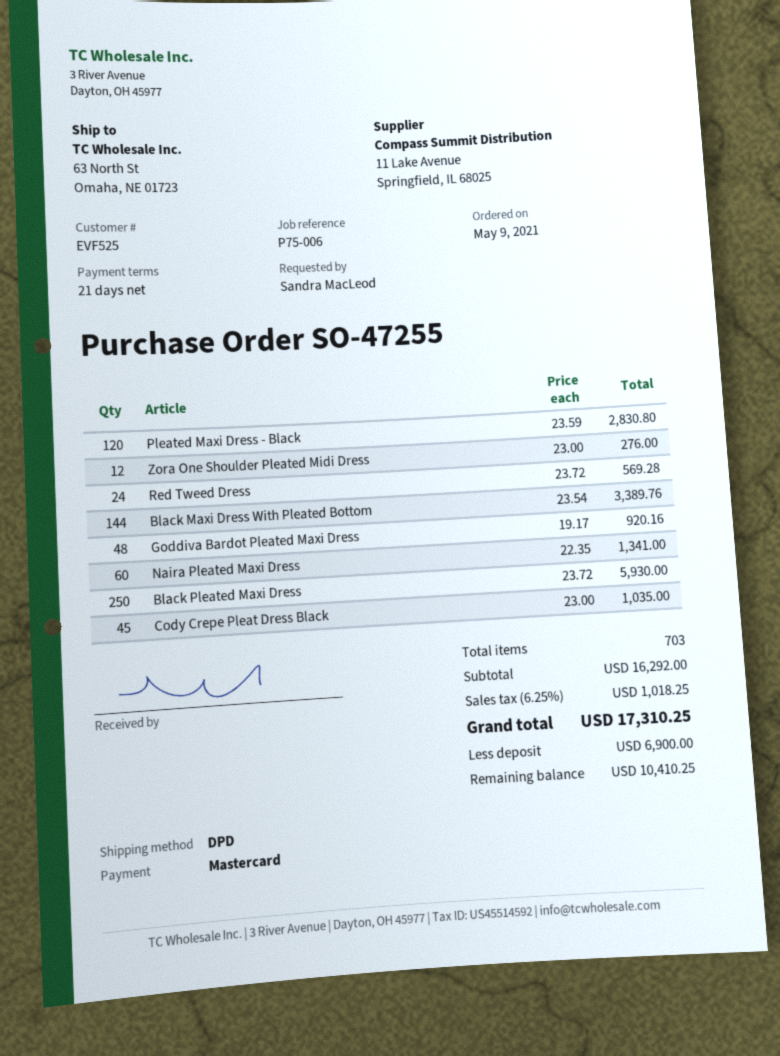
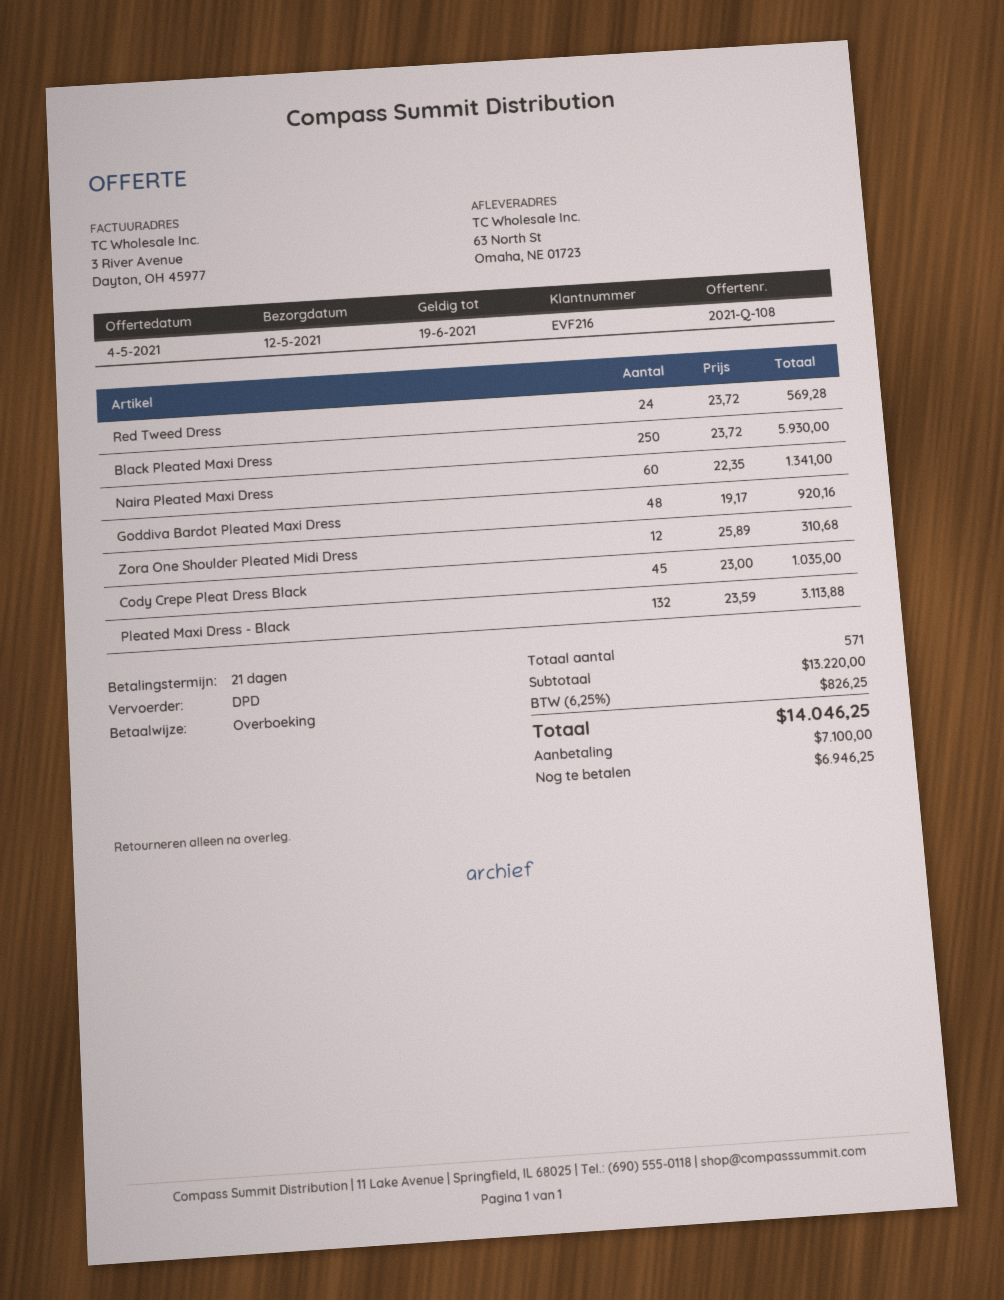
customer number: EVF525 -> EVF216
payment method: Mastercard -> bank transfer
Pleated Maxi Dress - Black: 120 x 23.59 = 2830.80 -> 132 x 23.59 = 3113.88
Zora One Shoulder Pleated Midi Dress: 12 x 23.00 = 276.00 -> 12 x 25.89 = 310.68
Black Maxi Dress With Pleated Bottom: 144 x 23.54 = 3389.76 -> none
total quantity: 703 -> 571
subtotal: 16292.00 -> 13220.00
tax: 6.25% = 1018.25 -> 6.25% = 826.25
total: 17310.25 -> 14046.25
deposit: 6900.00 -> 7100.00
balance: 10410.25 -> 6946.25

